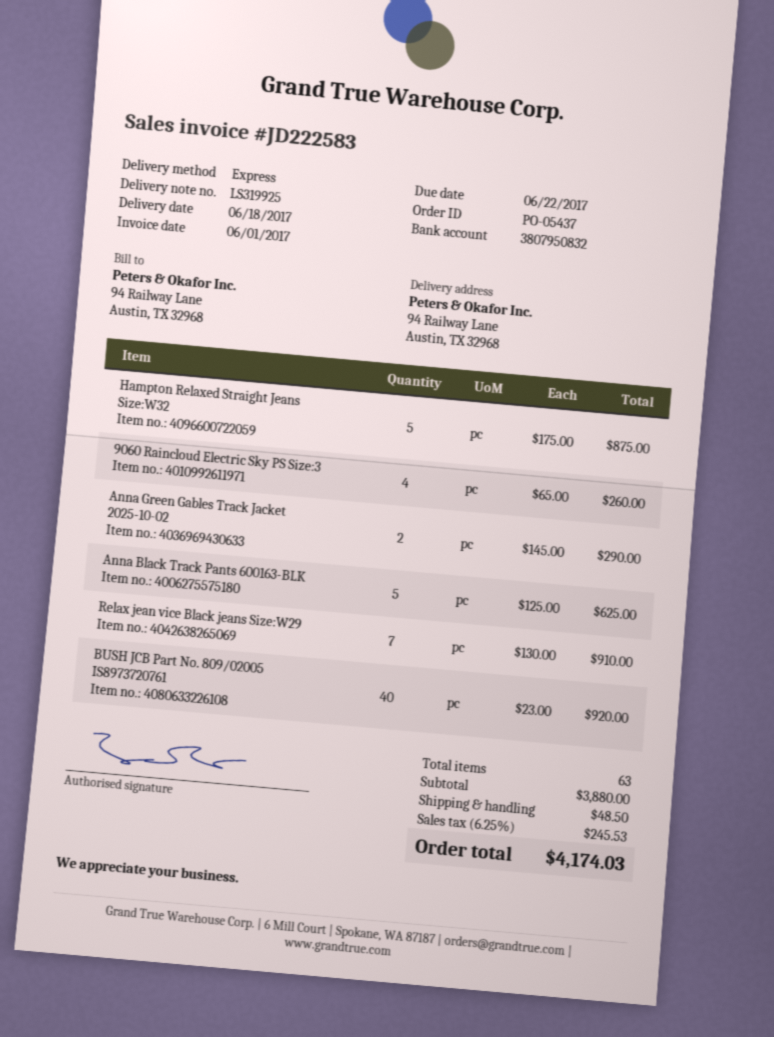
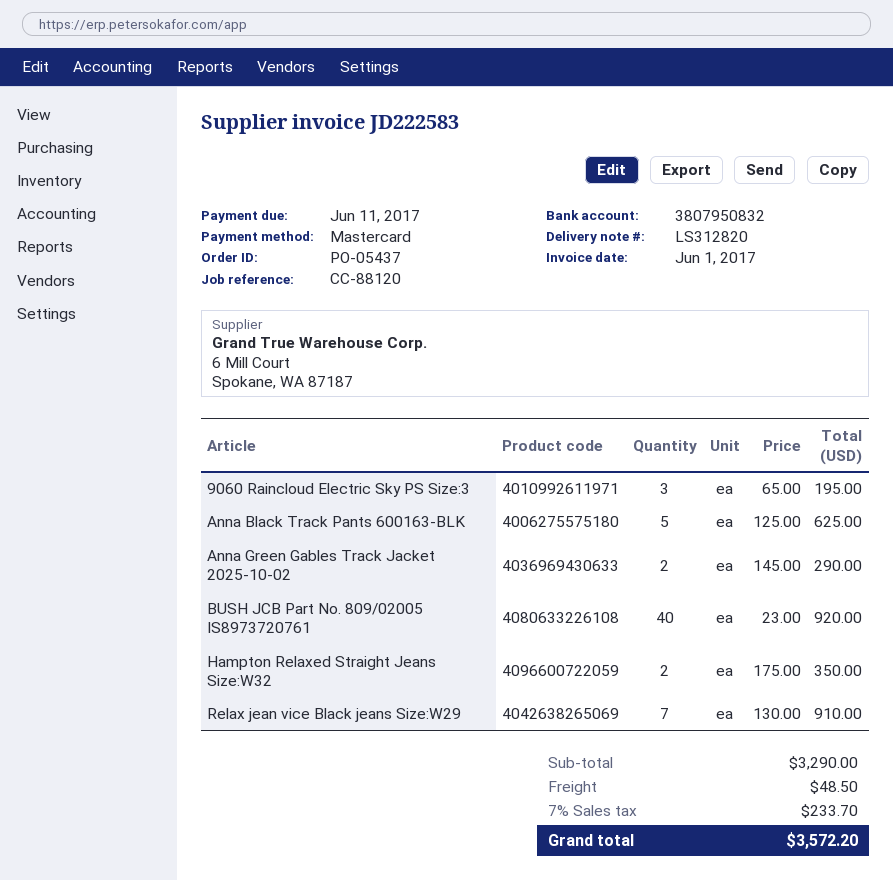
delivery note number: LS319925 -> LS312820
due date: 2017-06-22 -> 2017-06-11
Hampton Relaxed Straight Jeans Size:W32: 5 x 175.00 = 875.00 -> 2 x 175.00 = 350.00
9060 Raincloud Electric Sky PS Size:3: 4 x 65.00 = 260.00 -> 3 x 65.00 = 195.00
subtotal: 3880.00 -> 3290.00
tax: 6.25% = 245.53 -> 7% = 233.70
total: 4174.03 -> 3572.20

